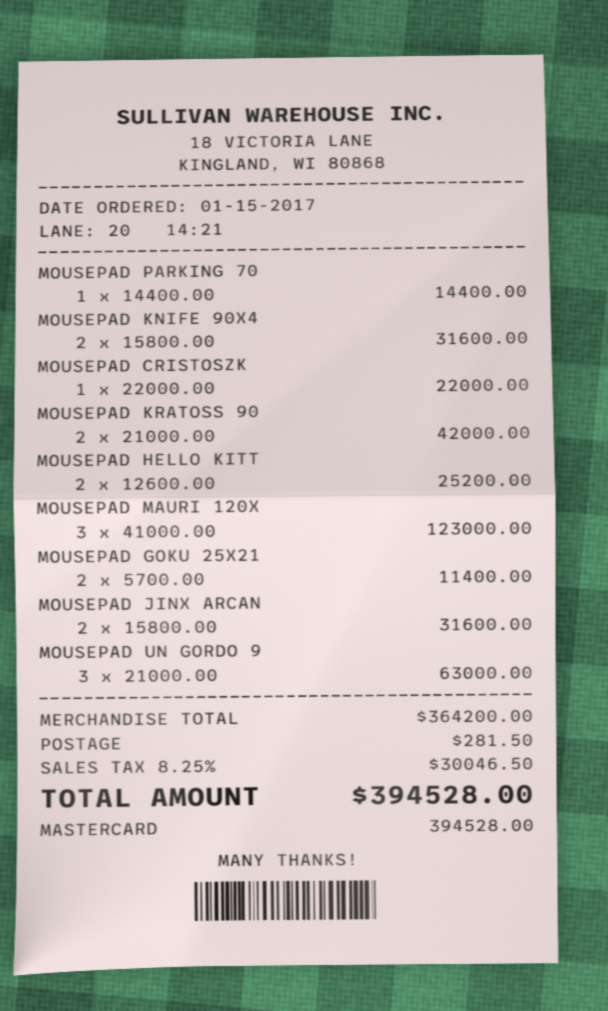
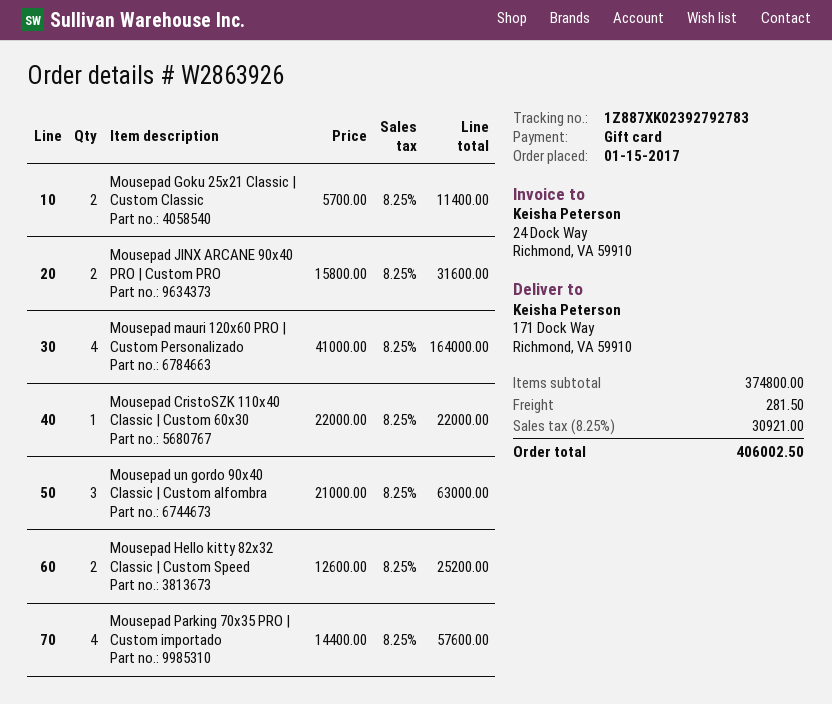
payment method: Mastercard -> gift card
MOUSEPAD PARKING 70: 1 x 14400.00 = 14400.00 -> 4 x 14400.00 = 57600.00
MOUSEPAD KNIFE 90X4: 2 x 15800.00 = 31600.00 -> none
MOUSEPAD KRATOSS 90: 2 x 21000.00 = 42000.00 -> none
MOUSEPAD MAURI 120X: 3 x 41000.00 = 123000.00 -> 4 x 41000.00 = 164000.00
subtotal: 364200.00 -> 374800.00
tax: 8.25% = 30046.50 -> 8.25% = 30921.00
total: 394528.00 -> 406002.50

